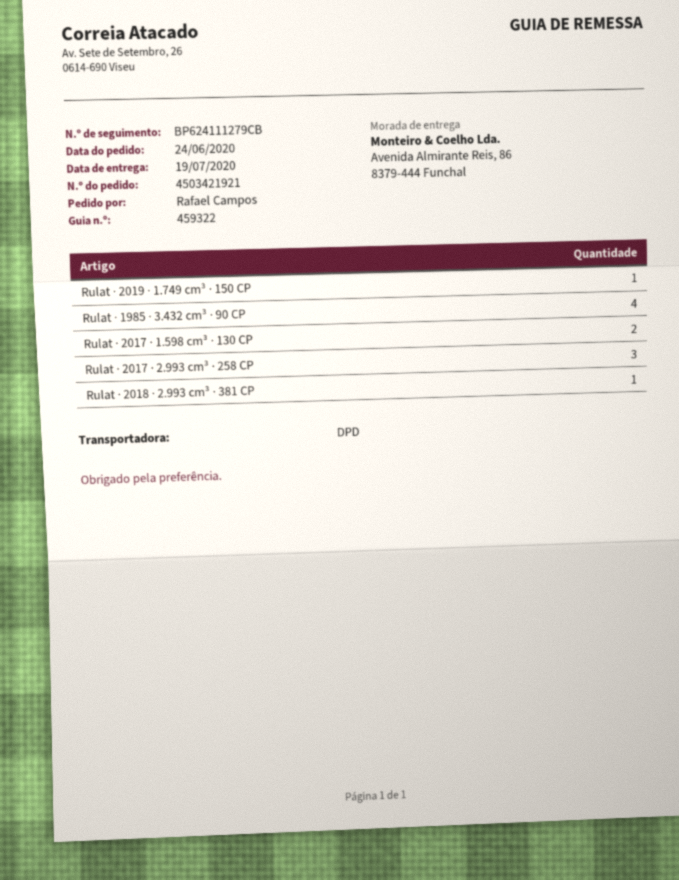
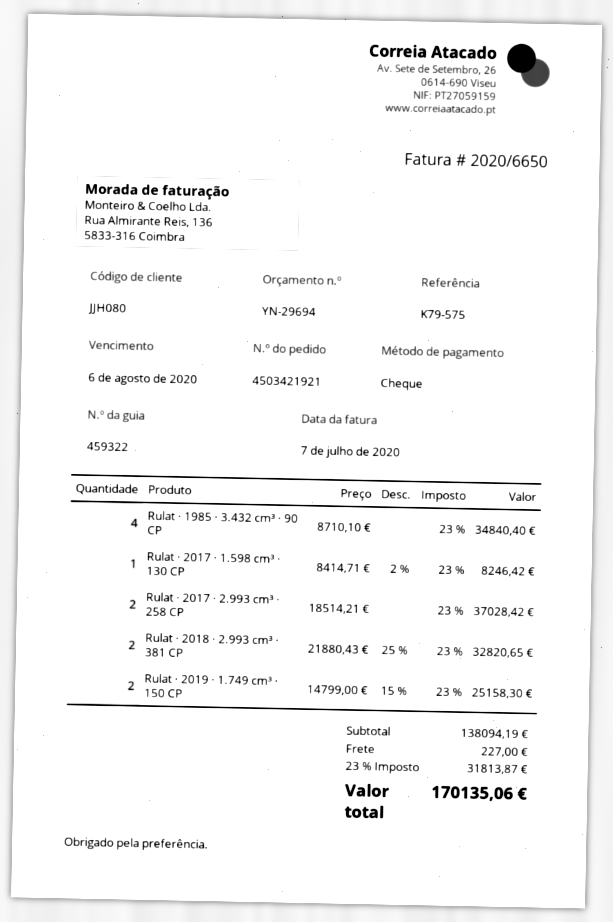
Rulat · 2019 · 1.749 cm³ · 150 CP: 1 -> 2
Rulat · 2017 · 1.598 cm³ · 130 CP: 2 -> 1
Rulat · 2017 · 2.993 cm³ · 258 CP: 3 -> 2
Rulat · 2018 · 2.993 cm³ · 381 CP: 1 -> 2

